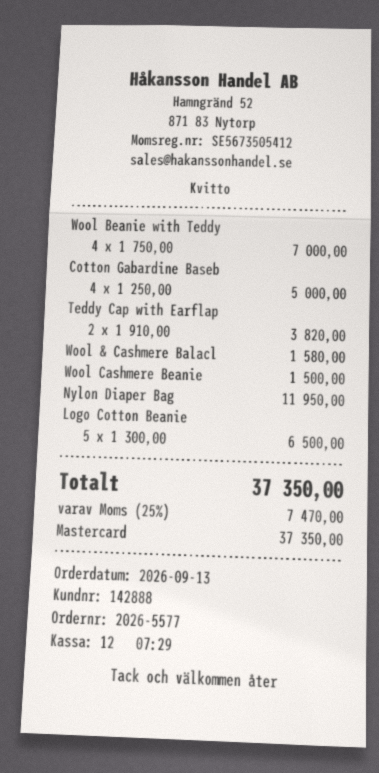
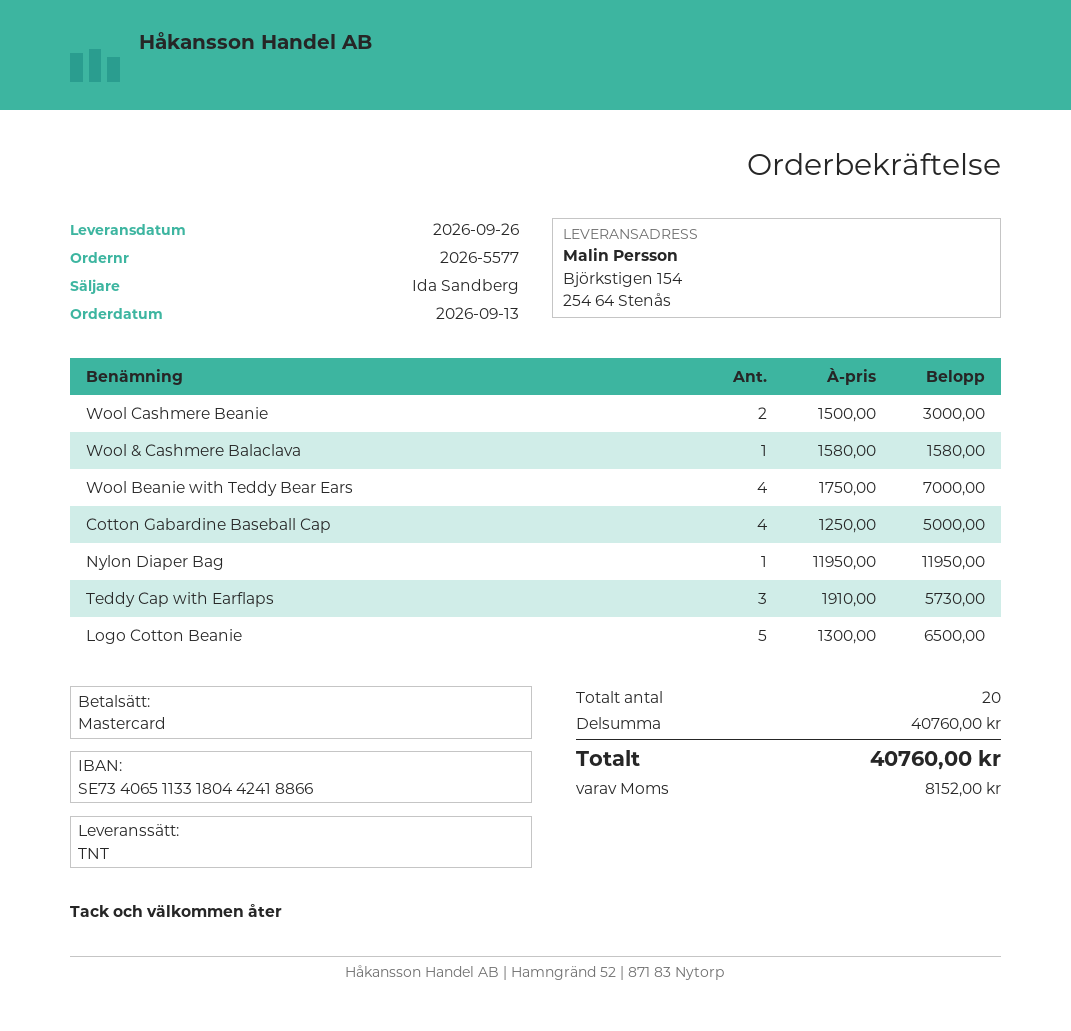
Teddy Cap with Earflap: 2 x 1910.00 = 3820.00 -> 3 x 1910.00 = 5730.00
Wool Cashmere Beanie: 1 x 1500.00 = 1500.00 -> 2 x 1500.00 = 3000.00
tax: 7470.00 -> 8152.00
total: 37350.00 -> 40760.00

